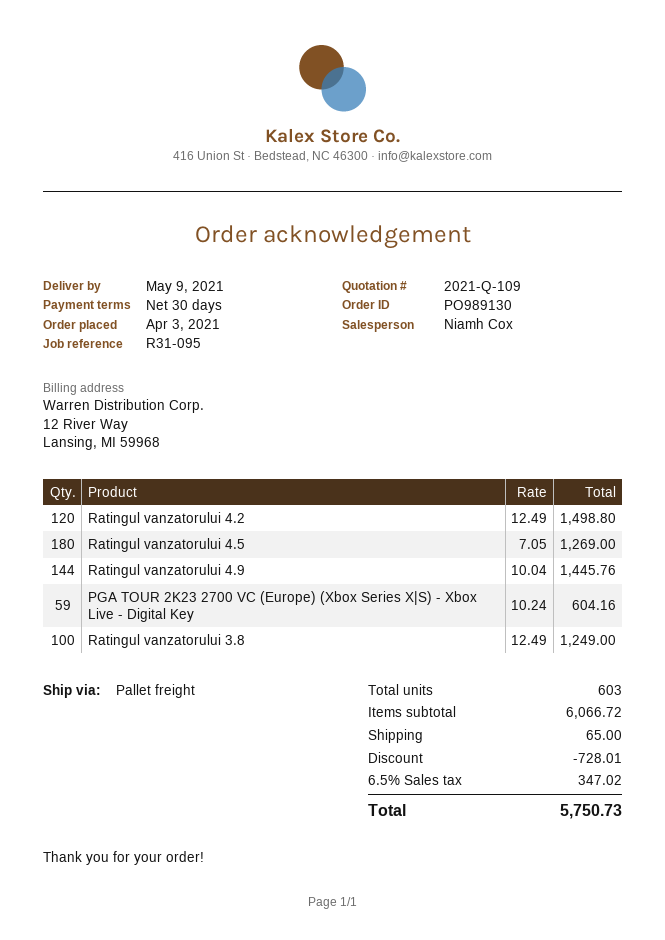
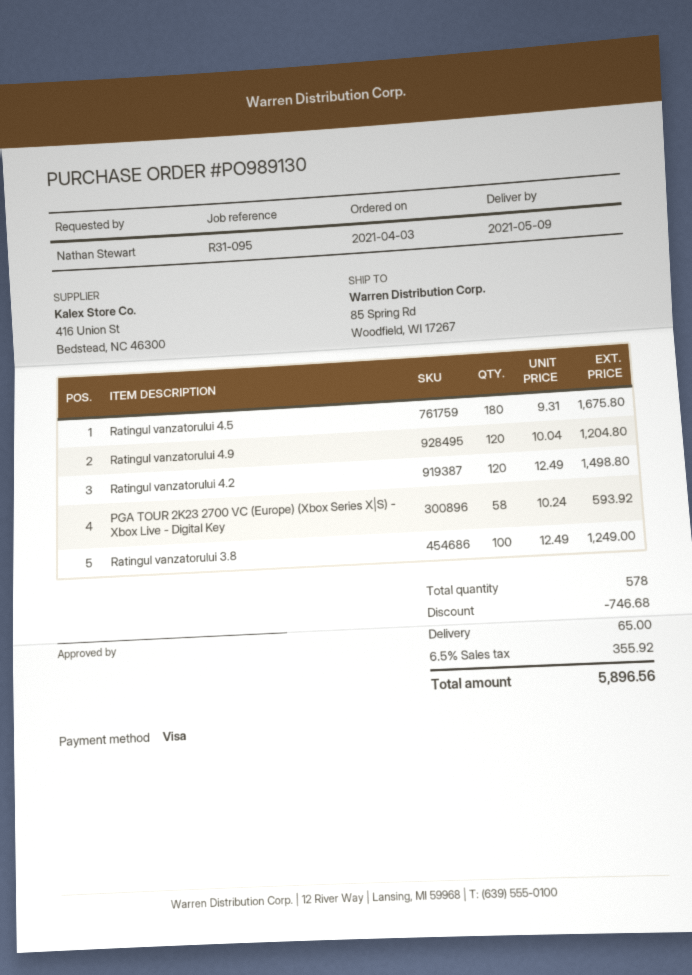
Ratingul vanzatorului 4.5: 180 x 7.05 = 1269.00 -> 180 x 9.31 = 1675.80
Ratingul vanzatorului 4.9: 144 x 10.04 = 1445.76 -> 120 x 10.04 = 1204.80
PGA TOUR 2K23 2700 VC (Europe) (Xbox Series X|S) - Xbox Live - Digital Key: 59 x 10.24 = 604.16 -> 58 x 10.24 = 593.92
total quantity: 603 -> 578
discount: 728.01 -> 746.68
tax: 6.5% = 347.02 -> 6.5% = 355.92
total: 5750.73 -> 5896.56

